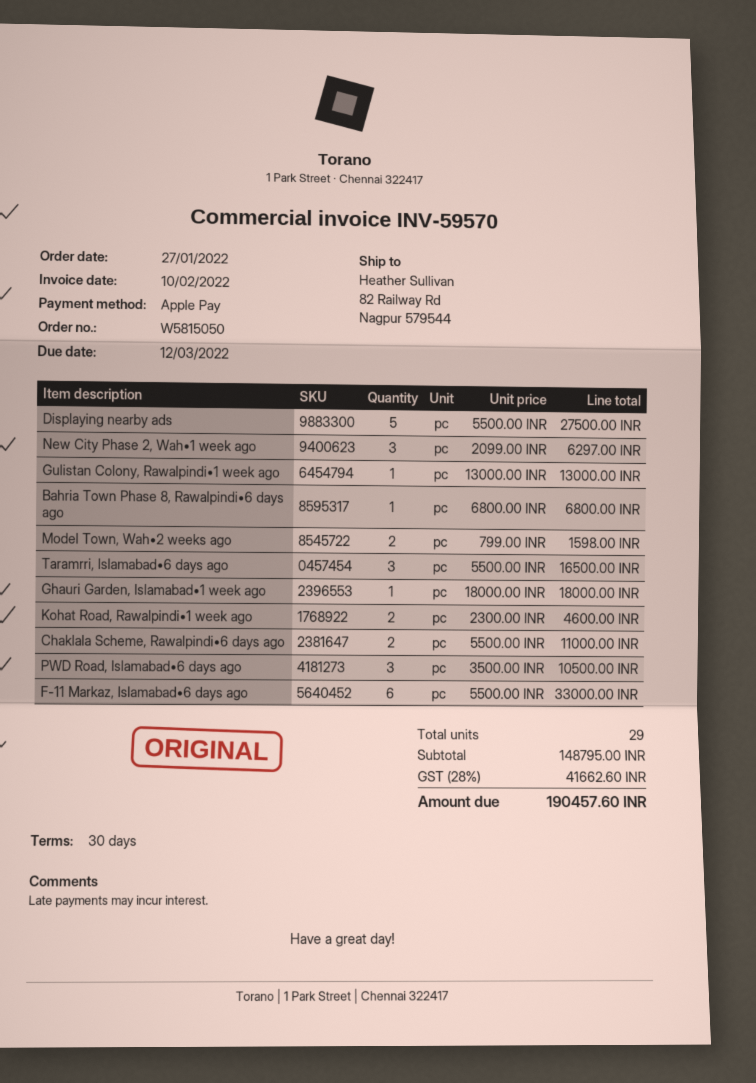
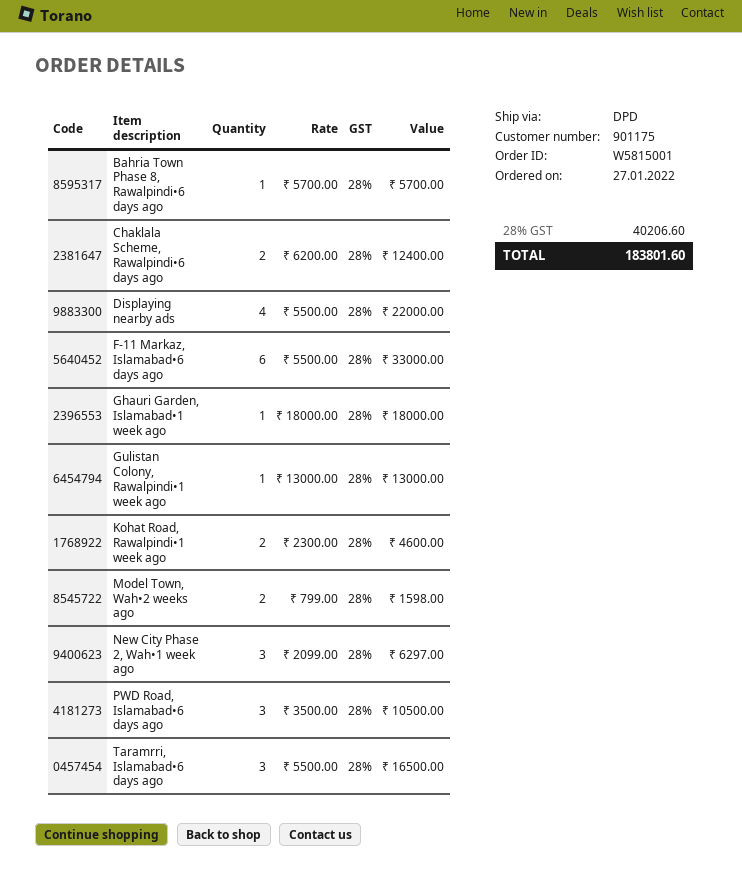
order number: W5815050 -> W5815001
Displaying nearby ads: 5 x 5500.00 = 27500.00 -> 4 x 5500.00 = 22000.00
Bahria Town Phase 8, Rawalpindi•6 days ago: 1 x 6800.00 = 6800.00 -> 1 x 5700.00 = 5700.00
Chaklala Scheme, Rawalpindi•6 days ago: 2 x 5500.00 = 11000.00 -> 2 x 6200.00 = 12400.00
tax: 28% = 41662.60 -> 28% = 40206.60
total: 190457.60 -> 183801.60

